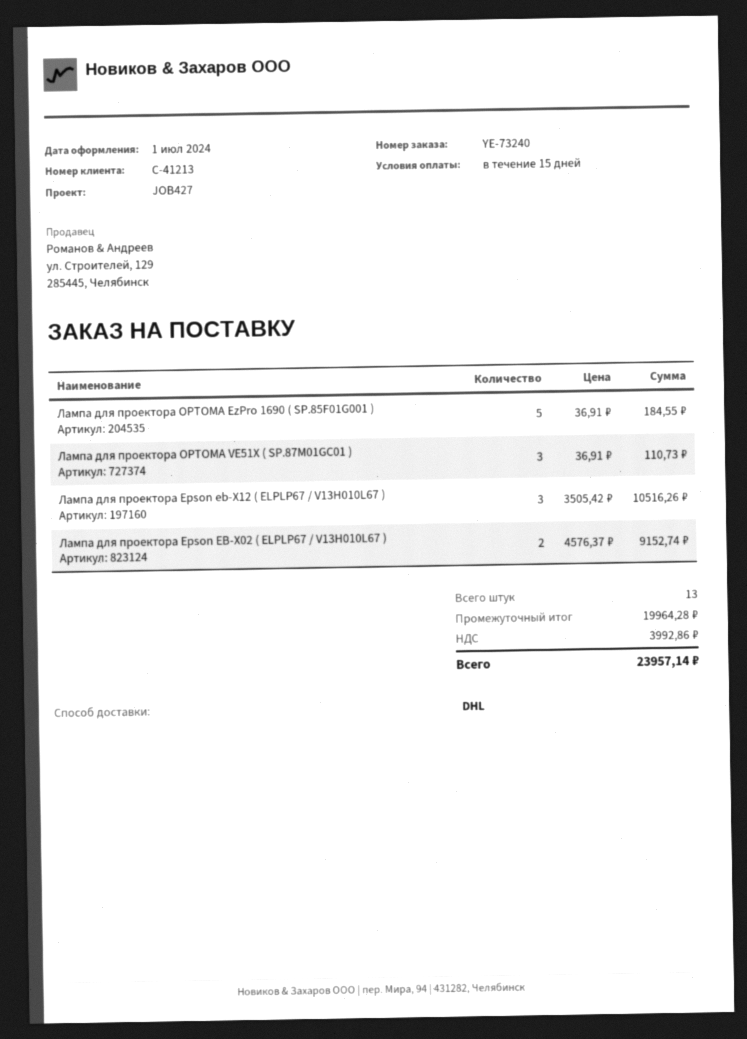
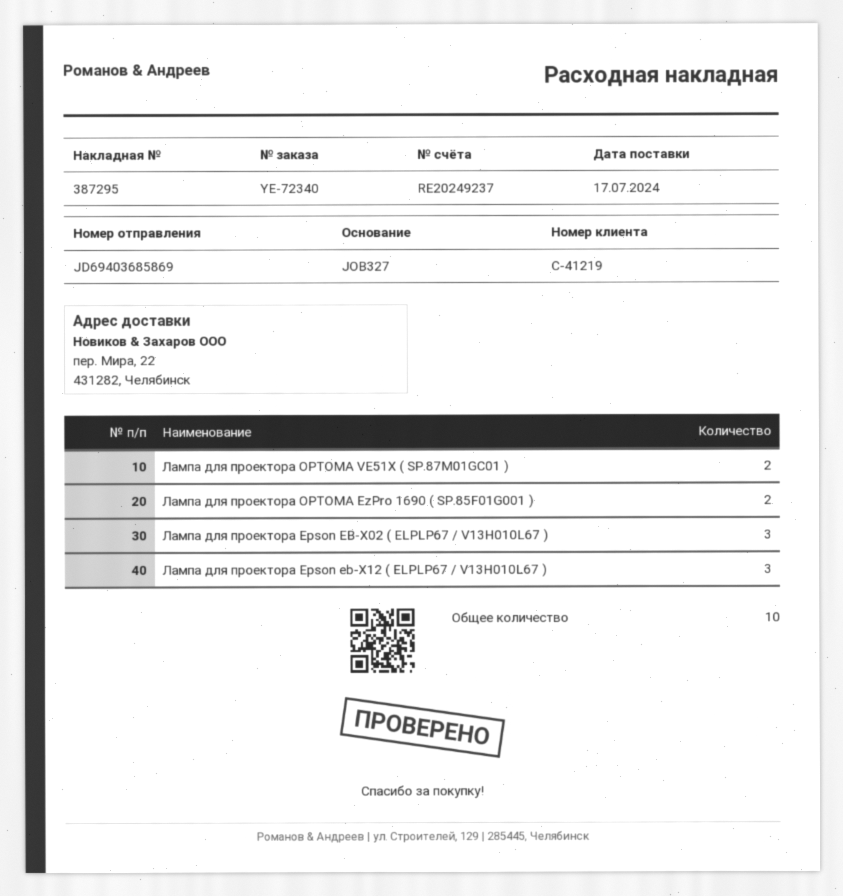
order number: YE-73240 -> YE-72340
customer number: C-41213 -> C-41219
reference: JOB427 -> JOB327
Лампа для проектора OPTOMA EzPro 1690 ( SP.85F01G001 ): 5 -> 2
Лампа для проектора OPTOMA VE51X ( SP.87M01GC01 ): 3 -> 2
Лампа для проектора Epson EB-X02 ( ELPLP67 / V13H010L67 ): 2 -> 3
total quantity: 13 -> 10

